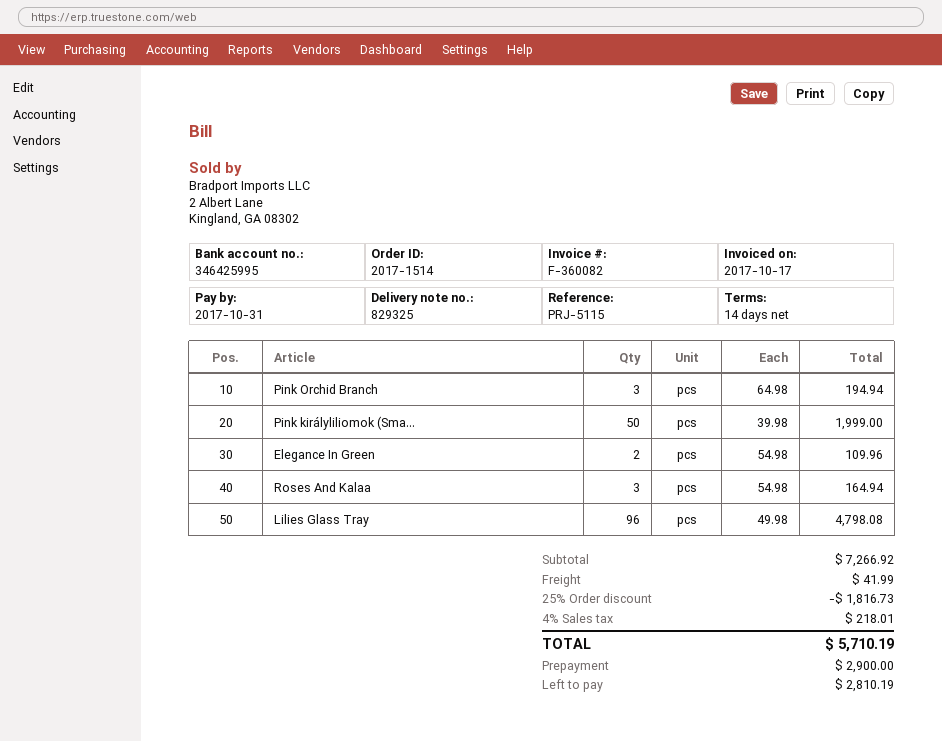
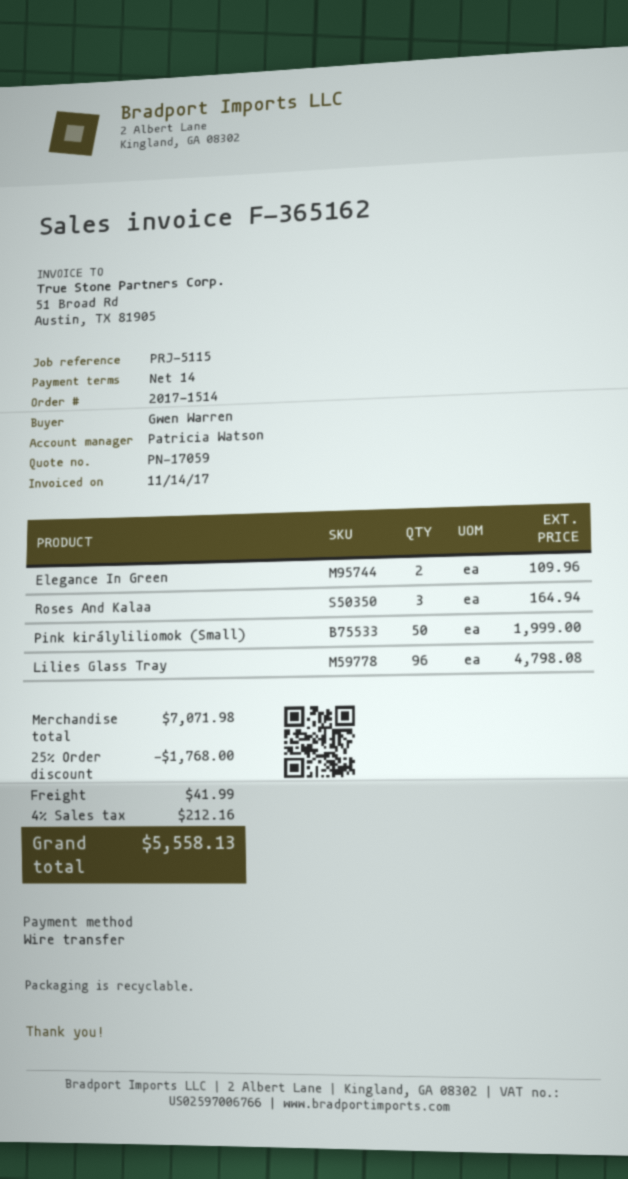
invoice number: F-360082 -> F-365162
invoice date: 2017-10-17 -> 2017-11-14
Pink Orchid Branch: 3 for 194.94 -> none
subtotal: 7266.92 -> 7071.98
discount: 25% = 1816.73 -> 25% = 1768.00
tax: 4% = 218.01 -> 4% = 212.16
total: 5710.19 -> 5558.13

